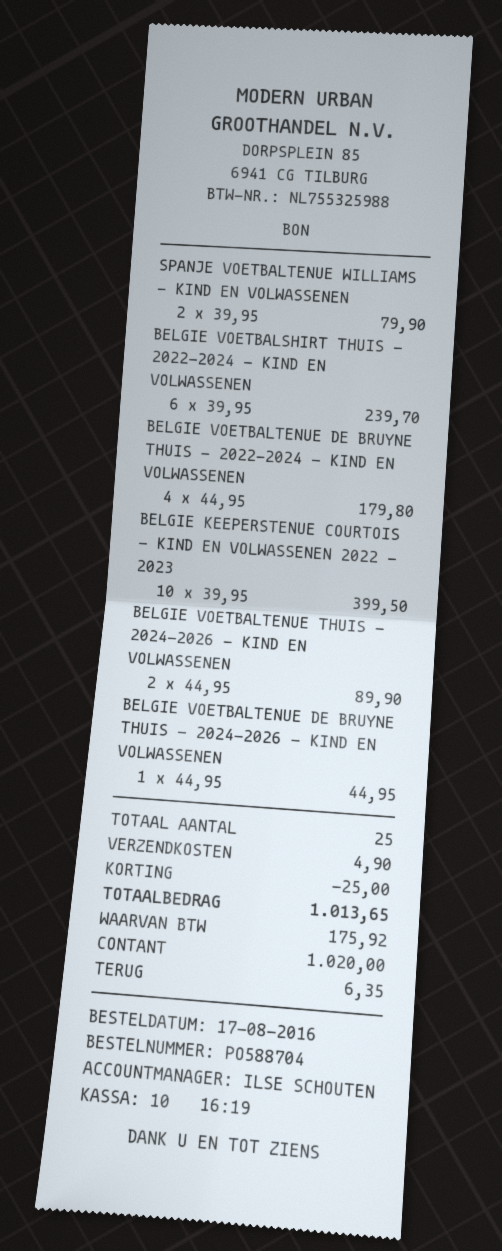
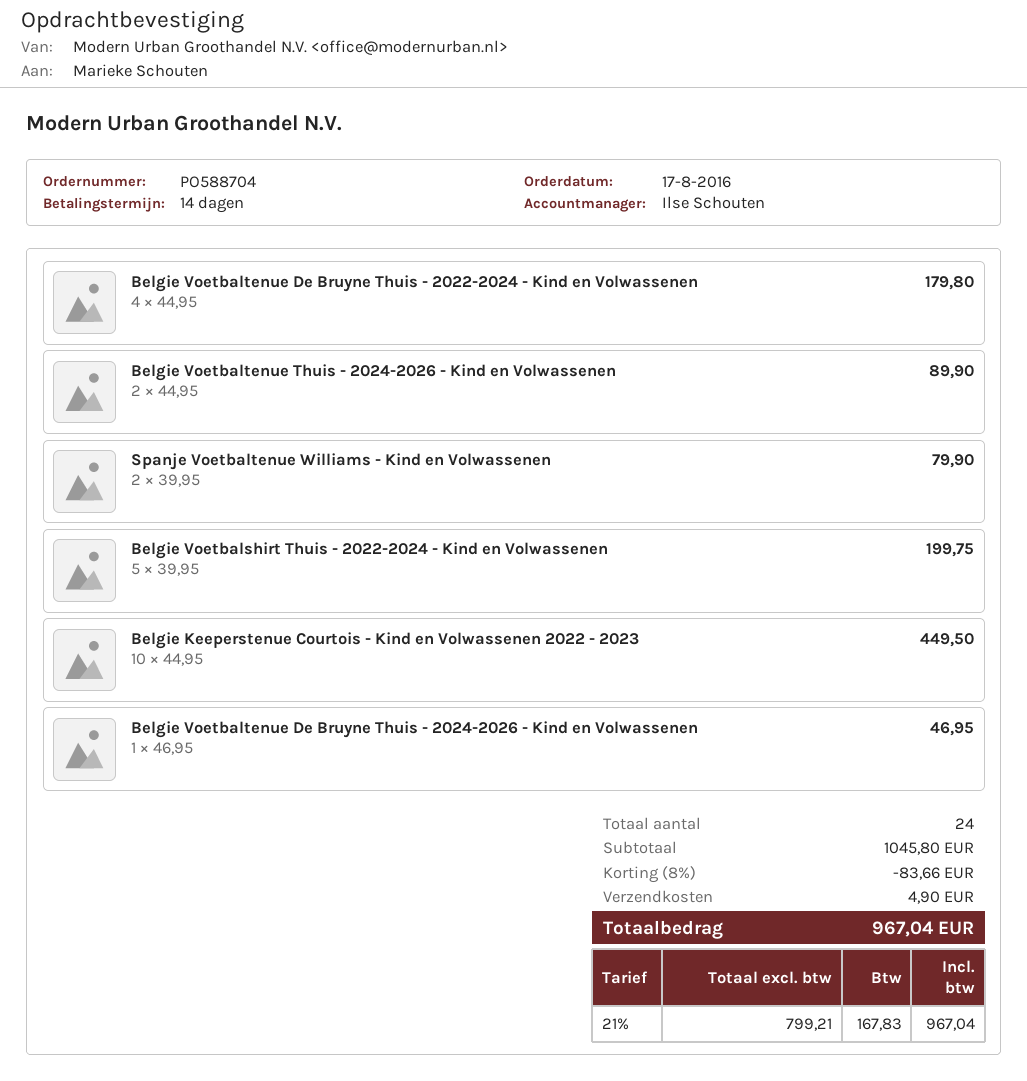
BELGIE VOETBALSHIRT THUIS - 2022-2024 - KIND EN VOLWASSENEN: 6 x 39.95 = 239.70 -> 5 x 39.95 = 199.75
BELGIE KEEPERSTENUE COURTOIS - KIND EN VOLWASSENEN 2022 - 2023: 10 x 39.95 = 399.50 -> 10 x 44.95 = 449.50
BELGIE VOETBALTENUE DE BRUYNE THUIS - 2024-2026 - KIND EN VOLWASSENEN: 1 x 44.95 = 44.95 -> 1 x 46.95 = 46.95
total quantity: 25 -> 24
discount: 25.00 -> 83.66
tax: 175.92 -> 167.83
total: 1013.65 -> 967.04

